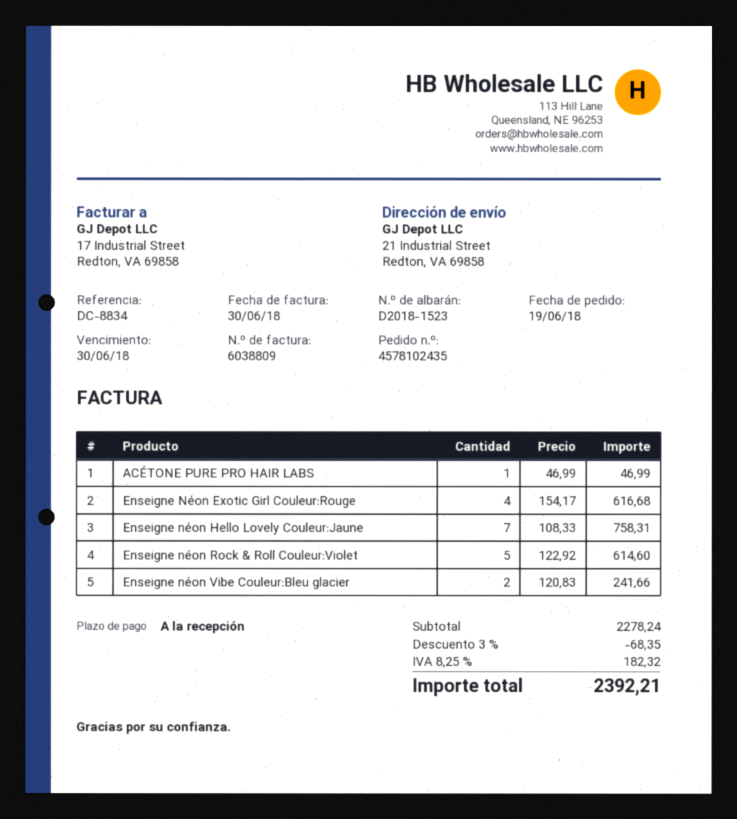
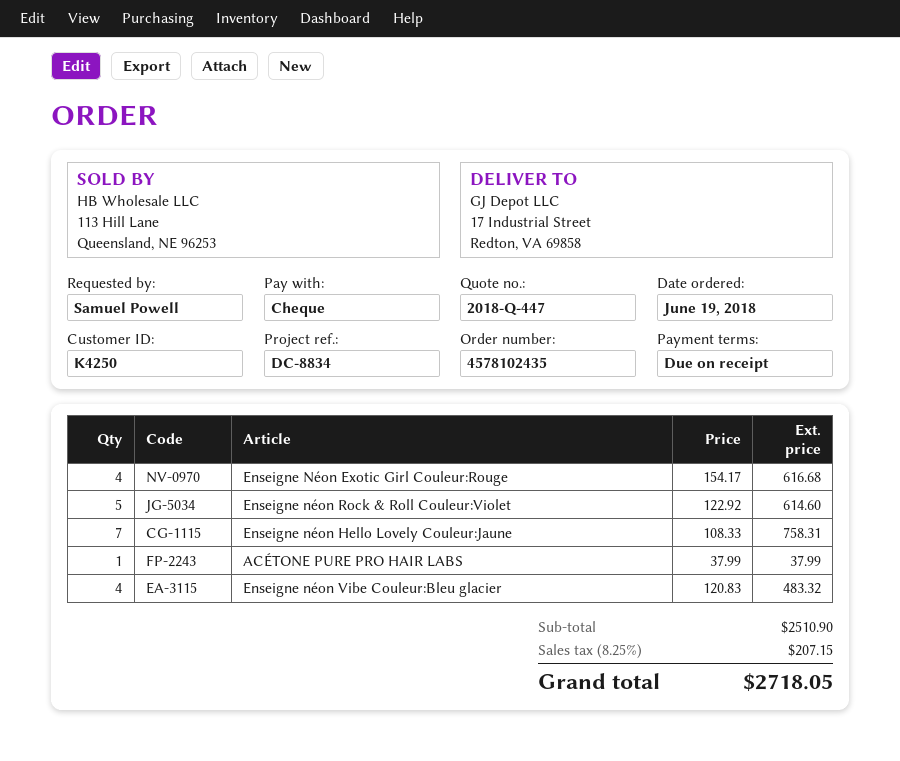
ship to: 21 Industrial Street, Redton, VA 69858 -> 17 Industrial Street, Redton, VA 69858
ACÉTONE PURE PRO HAIR LABS: 1 x 46.99 = 46.99 -> 1 x 37.99 = 37.99
Enseigne néon Vibe Couleur:Bleu glacier: 2 x 120.83 = 241.66 -> 4 x 120.83 = 483.32
subtotal: 2278.24 -> 2510.90
discount: 3% = 68.35 -> none
tax: 8.25% = 182.32 -> 8.25% = 207.15
total: 2392.21 -> 2718.05

